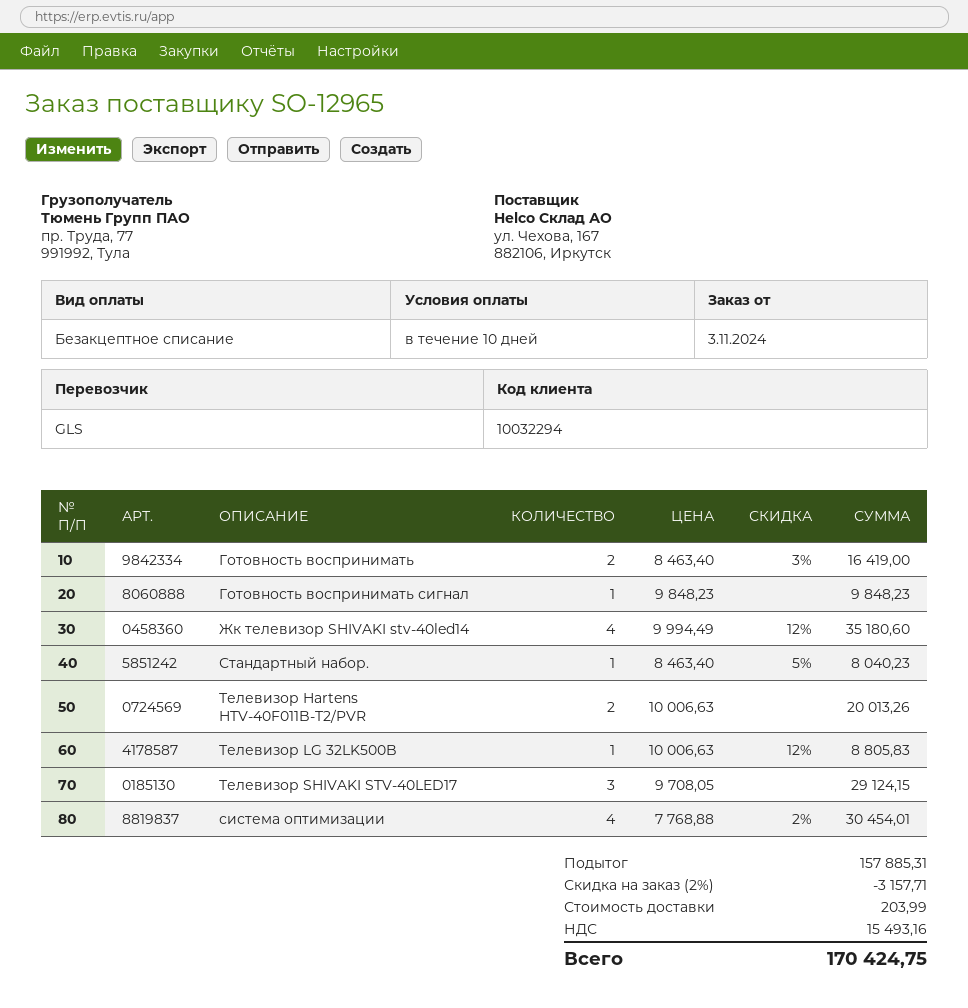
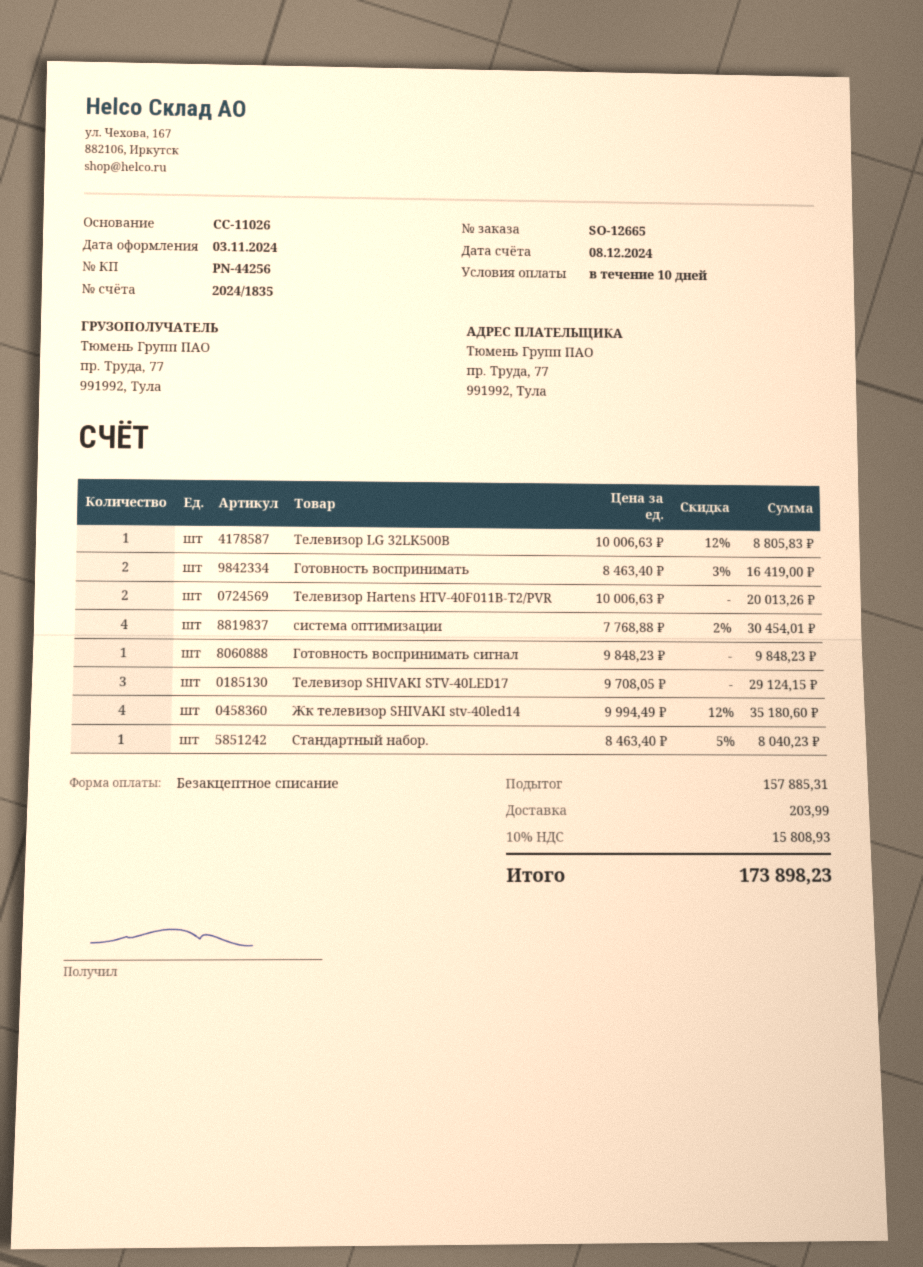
order number: SO-12965 -> SO-12665
discount: 2% = 3157.71 -> none
tax: 15493.16 -> 15808.93
total: 170424.75 -> 173898.23

